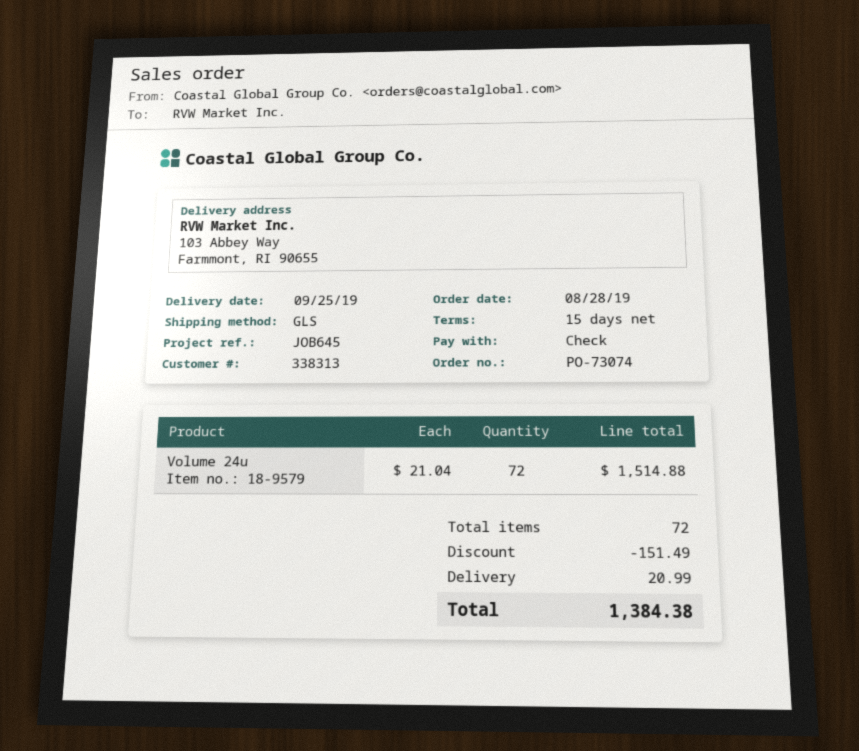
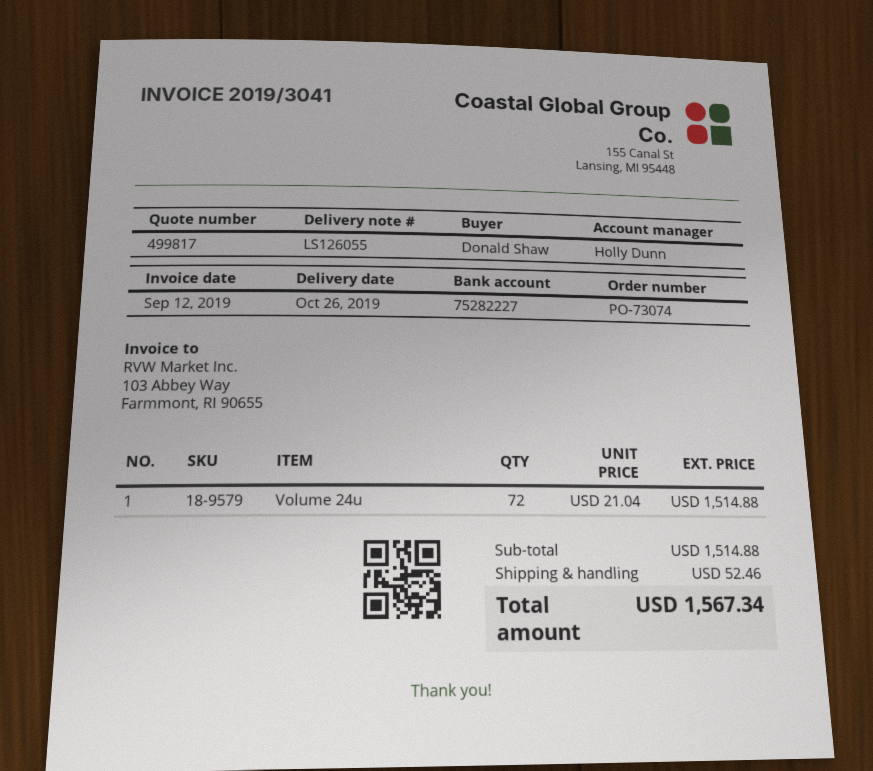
delivery date: 2019-09-25 -> 2019-10-26
discount: 151.49 -> none
shipping: 20.99 -> 52.46
total: 1384.38 -> 1567.34

